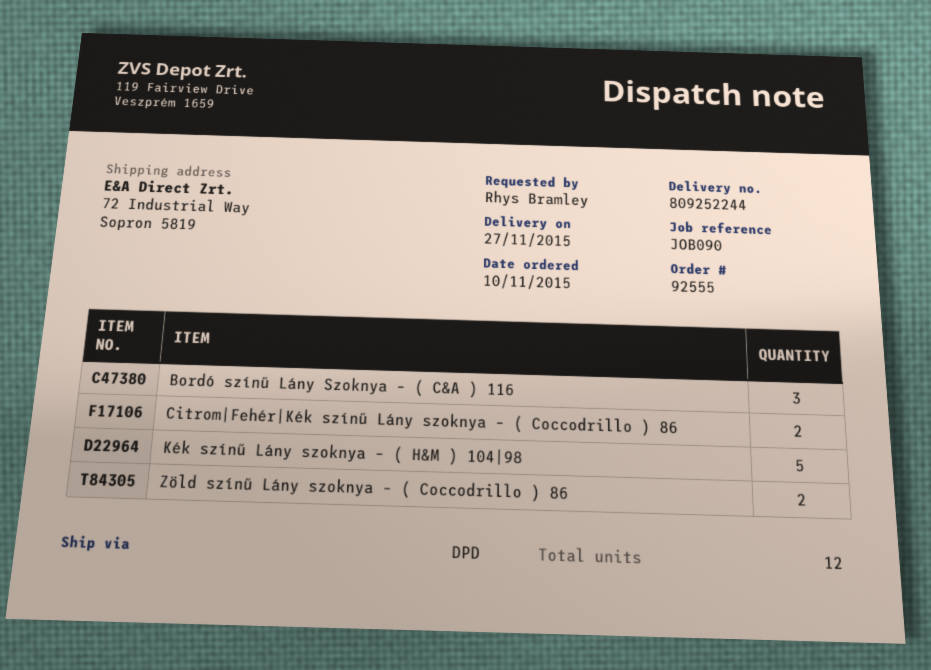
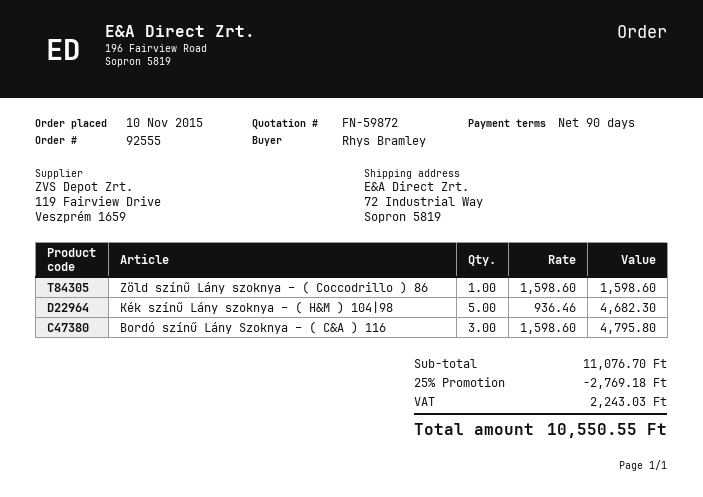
Citrom|Fehér|Kék színű Lány szoknya – ( Coccodrillo ) 86: 2 -> none
Zöld színű Lány szoknya – ( Coccodrillo ) 86: 2 -> 1

